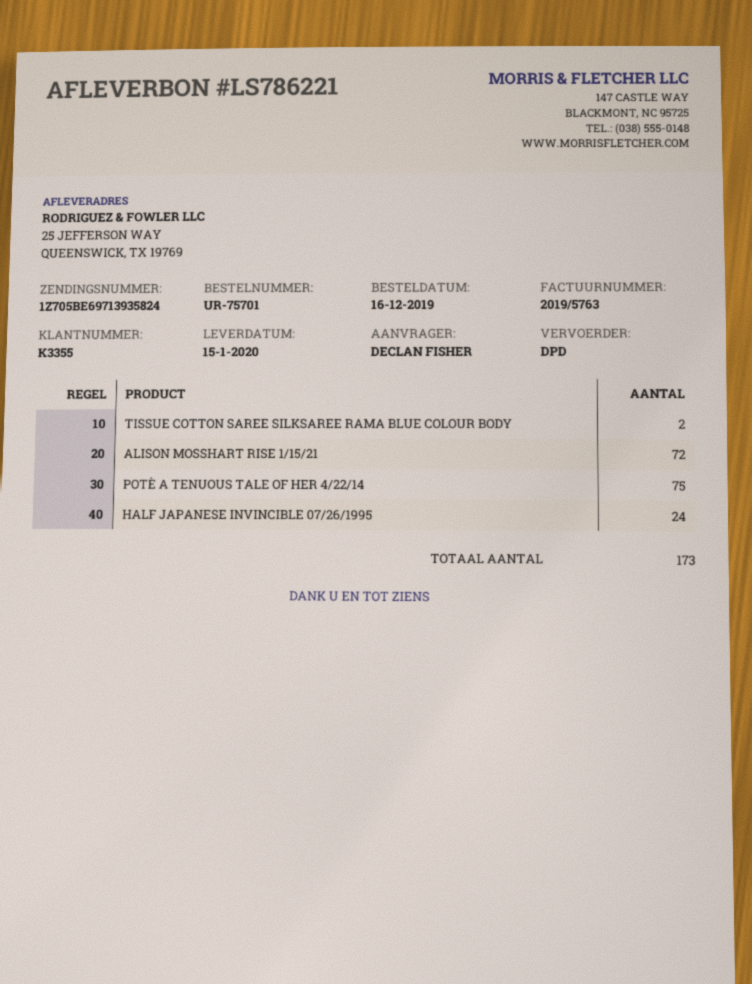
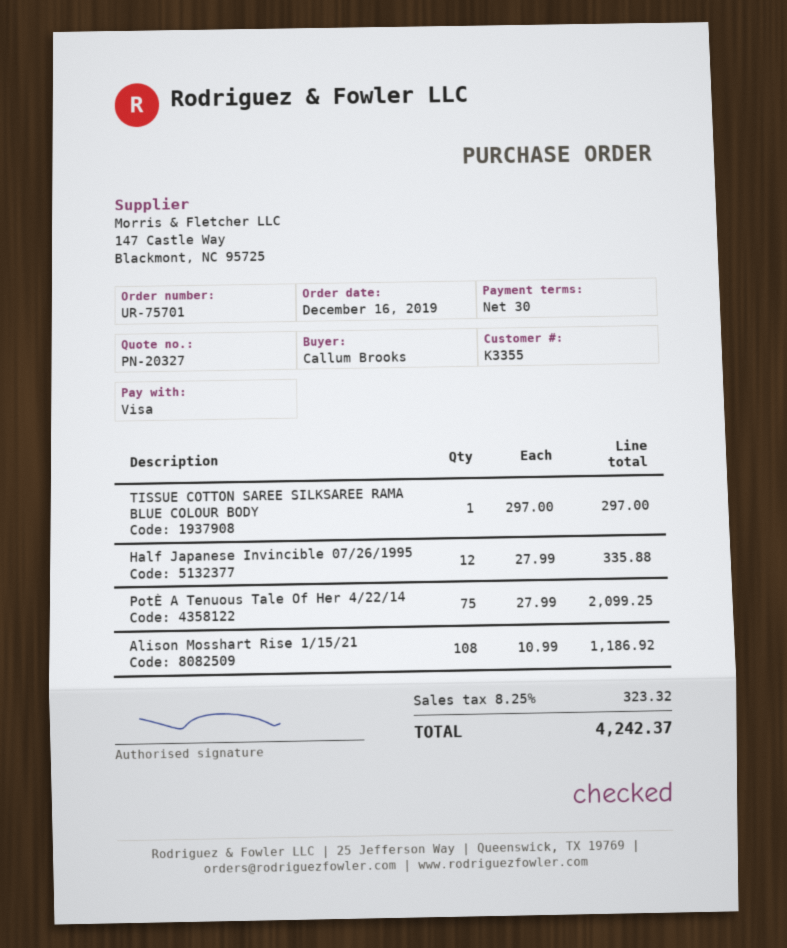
ordered by: DECLAN FISHER -> Callum Brooks
TISSUE COTTON SAREE SILKSAREE RAMA BLUE COLOUR BODY: 2 -> 1
ALISON MOSSHART RISE 1/15/21: 72 -> 108
HALF JAPANESE INVINCIBLE 07/26/1995: 24 -> 12

